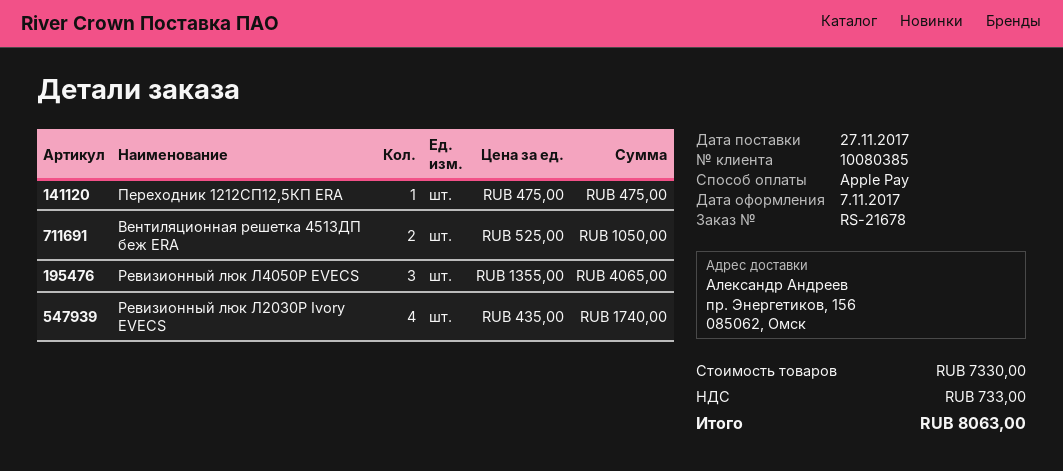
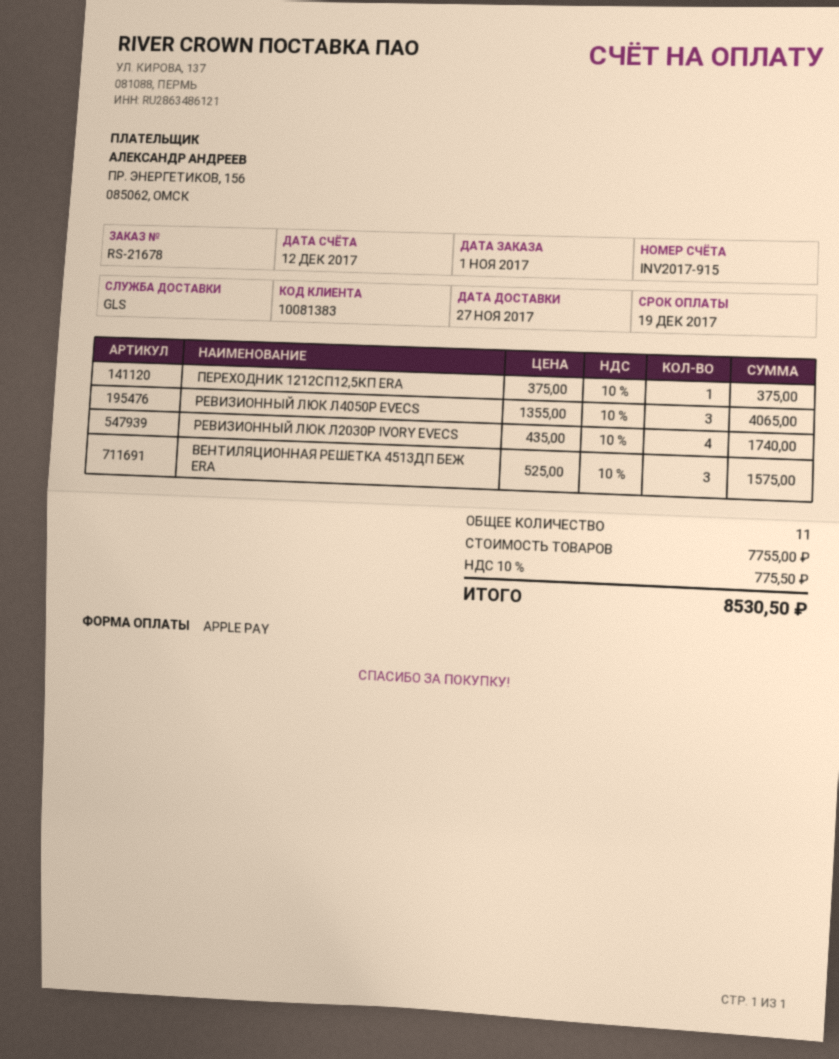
order date: 2017-11-07 -> 2017-11-01
customer number: 10080385 -> 10081383
Переходник 1212СП12,5КП ERA: 1 x 475.00 = 475.00 -> 1 x 375.00 = 375.00
Вентиляционная решетка 4513ДП беж ERA: 2 x 525.00 = 1050.00 -> 3 x 525.00 = 1575.00
subtotal: 7330.00 -> 7755.00
tax: 733.00 -> 775.50
total: 8063.00 -> 8530.50

